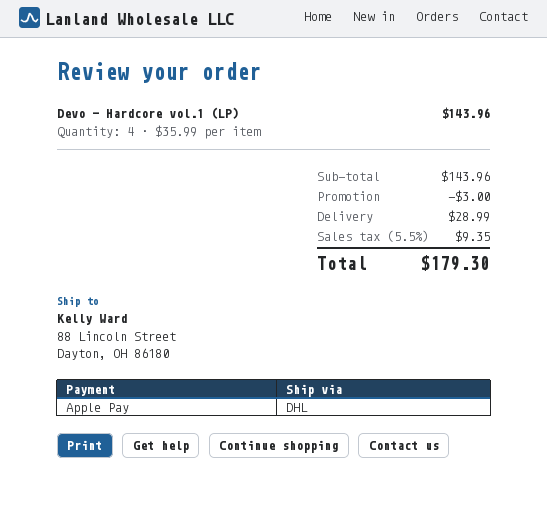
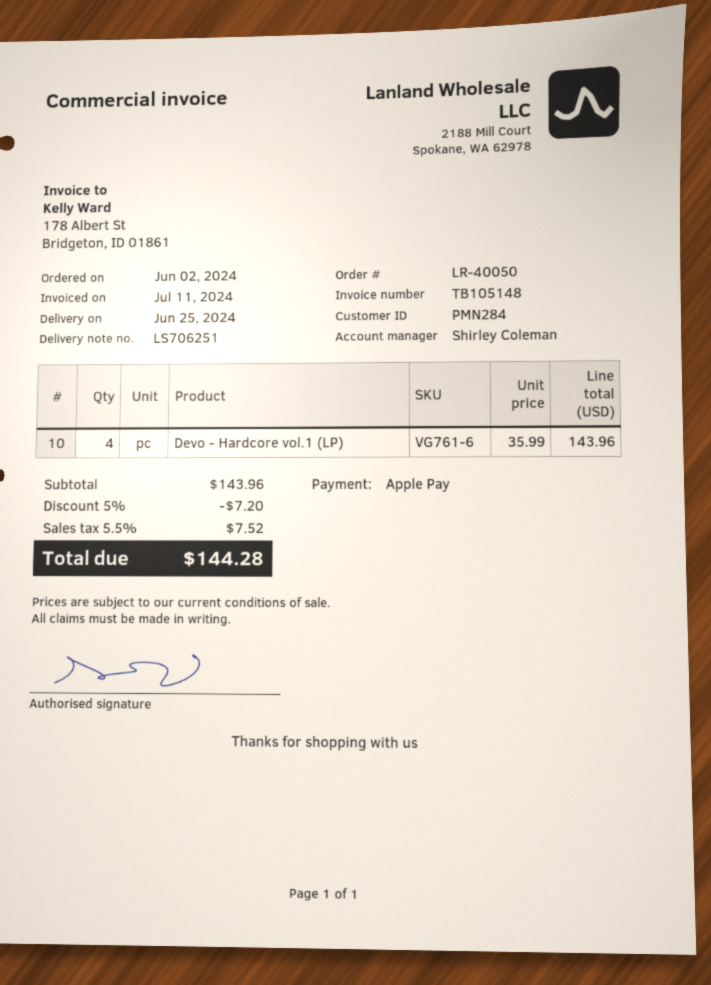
discount: 3.00 -> 7.20
shipping: 28.99 -> none
tax: 5.5% = 9.35 -> 5.5% = 7.52
total: 179.30 -> 144.28

